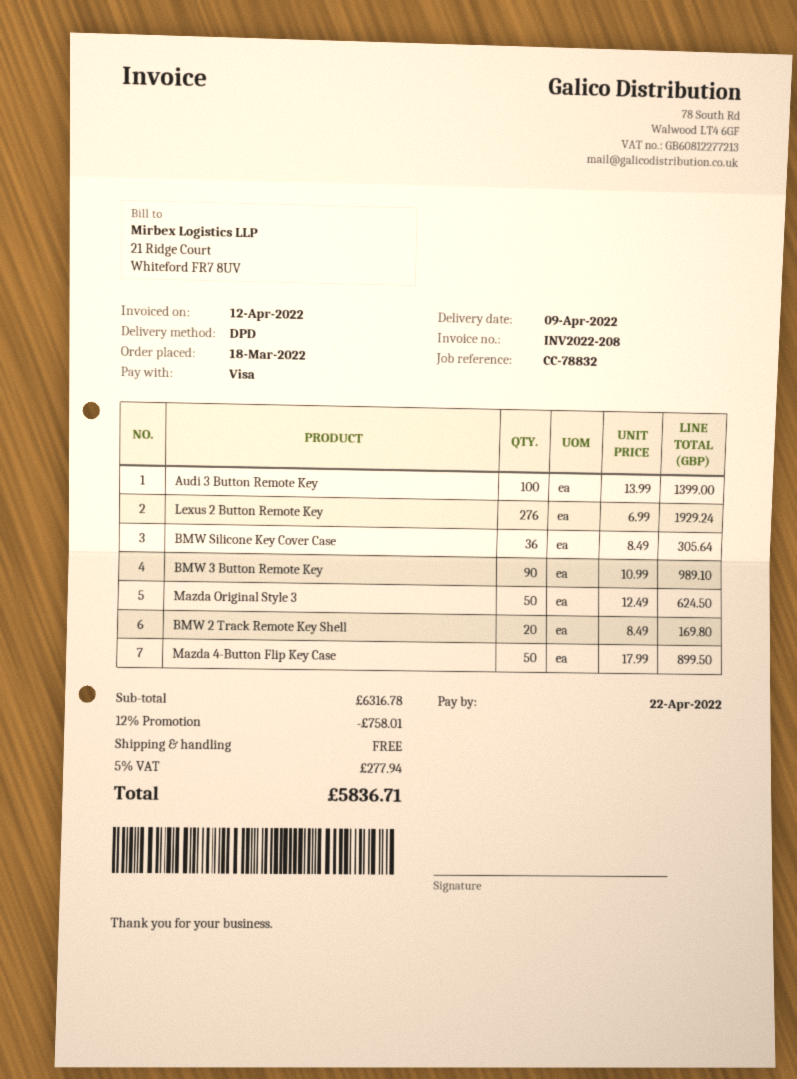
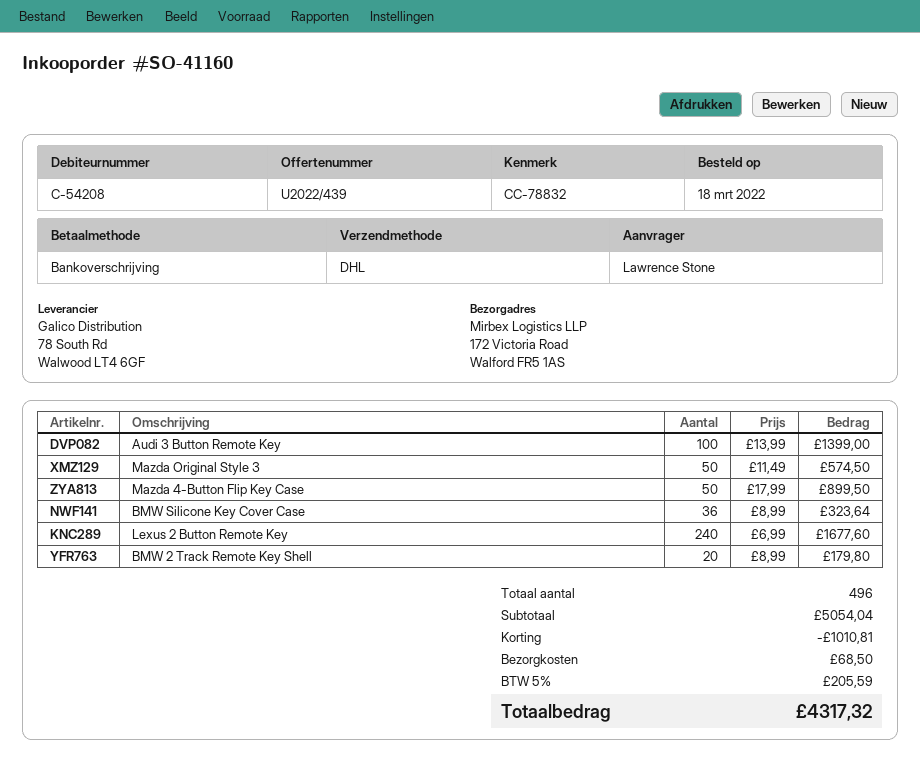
payment method: Visa -> bank transfer
shipping method: DPD -> DHL
Lexus 2 Button Remote Key: 276 x 6.99 = 1929.24 -> 240 x 6.99 = 1677.60
BMW Silicone Key Cover Case: 36 x 8.49 = 305.64 -> 36 x 8.99 = 323.64
BMW 3 Button Remote Key: 90 x 10.99 = 989.10 -> none
Mazda Original Style 3: 50 x 12.49 = 624.50 -> 50 x 11.49 = 574.50
BMW 2 Track Remote Key Shell: 20 x 8.49 = 169.80 -> 20 x 8.99 = 179.80
subtotal: 6316.78 -> 5054.04
discount: 758.01 -> 1010.81
shipping: 0.00 -> 68.50
tax: 5% = 277.94 -> 5% = 205.59
total: 5836.71 -> 4317.32

